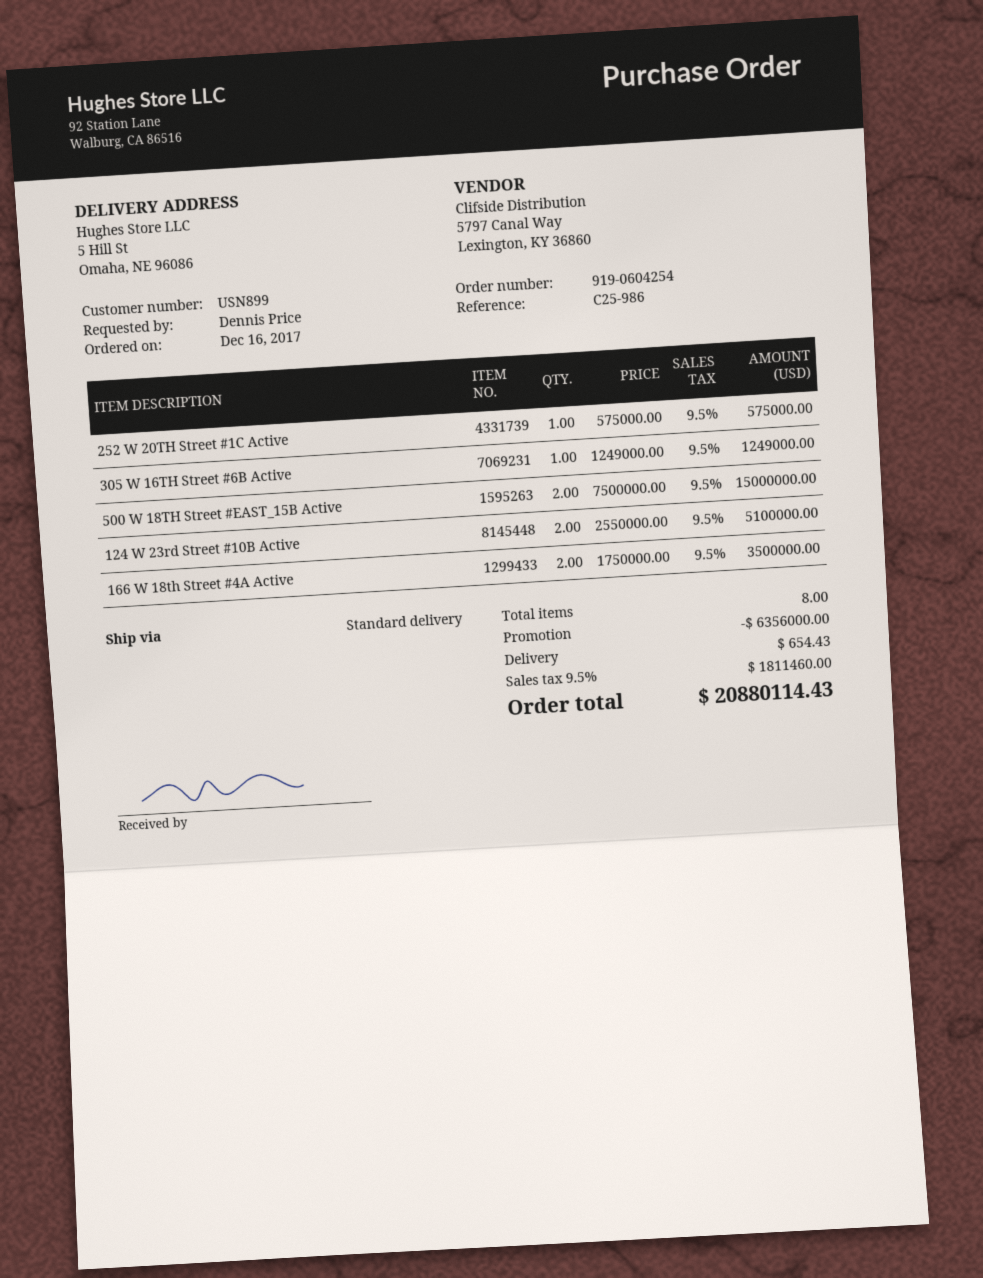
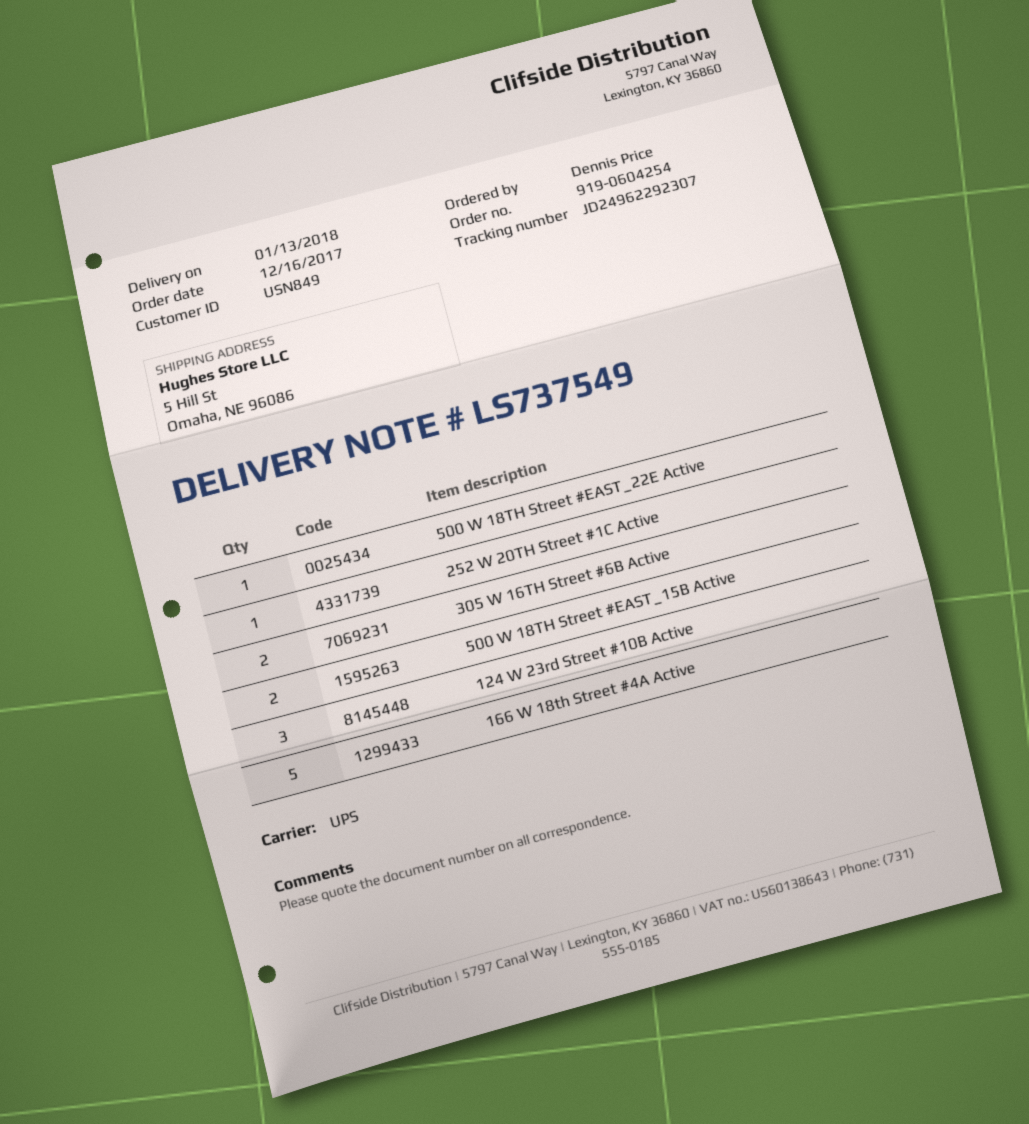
customer number: USN899 -> USN849
shipping method: standard -> UPS
305 W 16TH Street #6B Active: 1 -> 2
124 W 23rd Street #10B Active: 2 -> 3
166 W 18th Street #4A Active: 2 -> 5
500 W 18TH Street #EAST_22E Active: none -> 1

